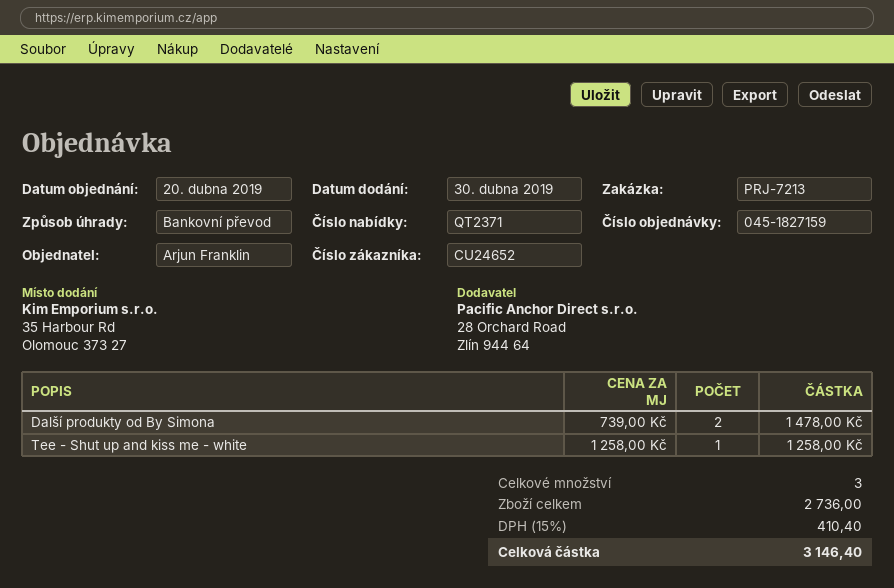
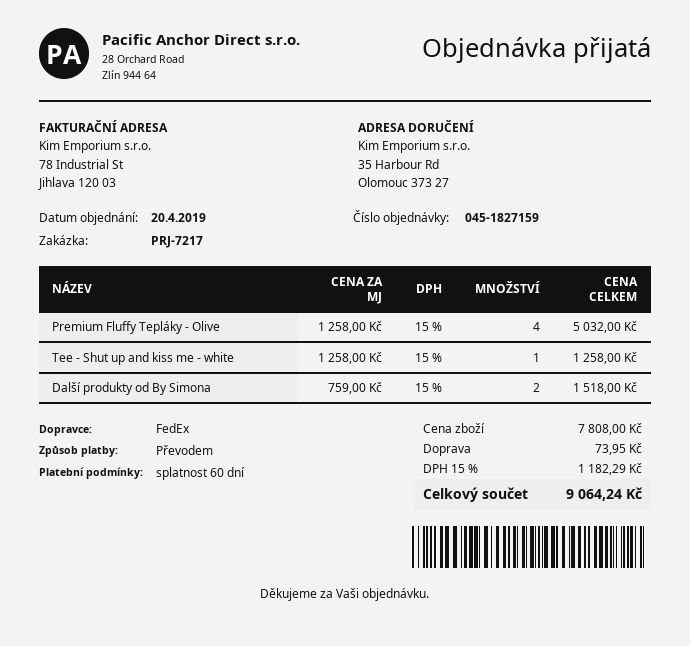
reference: PRJ-7213 -> PRJ-7217
Další produkty od By Simona: 2 x 739.00 = 1478.00 -> 2 x 759.00 = 1518.00
Premium Fluffy Tepláky - Olive: none -> 4 x 1258.00 = 5032.00
subtotal: 2736.00 -> 7808.00
shipping: none -> 73.95
tax: 15% = 410.40 -> 15% = 1182.29
total: 3146.40 -> 9064.24

